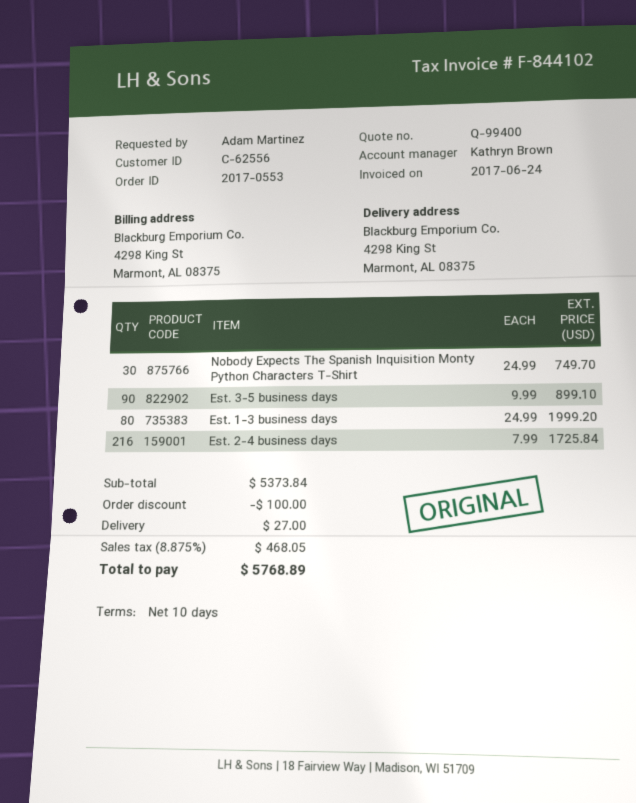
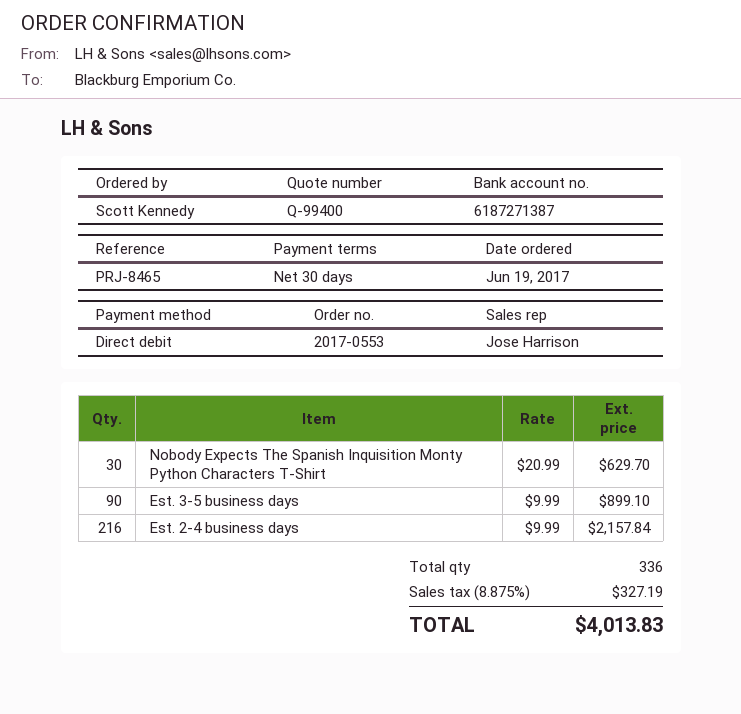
payment terms: 10 days -> 30 days
ordered by: Adam Martinez -> Scott Kennedy
sales rep: Kathryn Brown -> Jose Harrison
Nobody Expects The Spanish Inquisition Monty Python Characters T-Shirt: 30 x 24.99 = 749.70 -> 30 x 20.99 = 629.70
Est. 1-3 business days: 80 x 24.99 = 1999.20 -> none
Est. 2-4 business days: 216 x 7.99 = 1725.84 -> 216 x 9.99 = 2157.84
discount: 100.00 -> none
shipping: 27.00 -> none
tax: 8.875% = 468.05 -> 8.875% = 327.19
total: 5768.89 -> 4013.83

